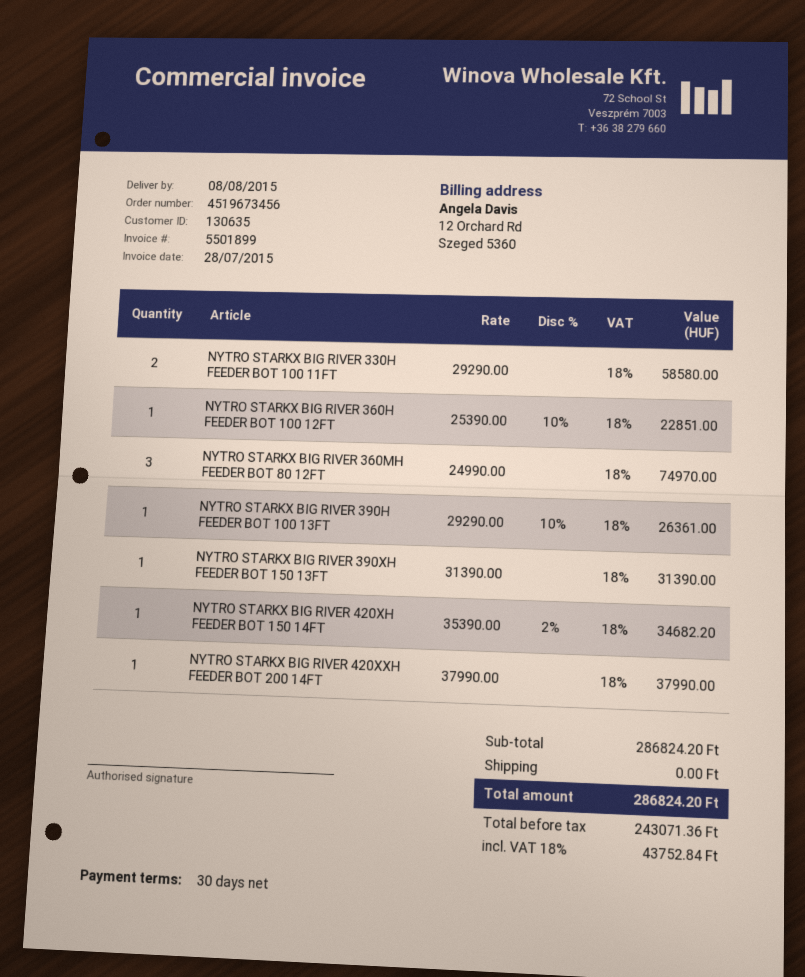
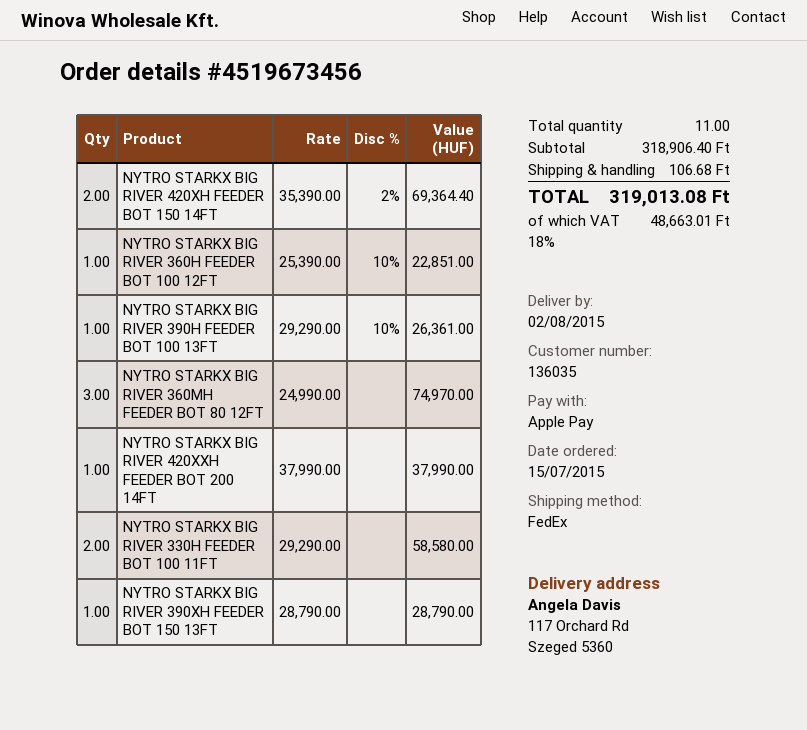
delivery date: 2015-08-08 -> 2015-08-02
customer number: 130635 -> 136035
NYTRO STARKX BIG RIVER 390XH FEEDER BOT 150 13FT: 1 x 31390.00 = 31390.00 -> 1 x 28790.00 = 28790.00
NYTRO STARKX BIG RIVER 420XH FEEDER BOT 150 14FT: 1 x 35390.00 - 2% = 34682.20 -> 2 x 35390.00 - 2% = 69364.40
subtotal: 286824.20 -> 318906.40
shipping: 0.00 -> 106.68
tax: 18% = 43752.84 -> 18% = 48663.01
total: 286824.20 -> 319013.08

